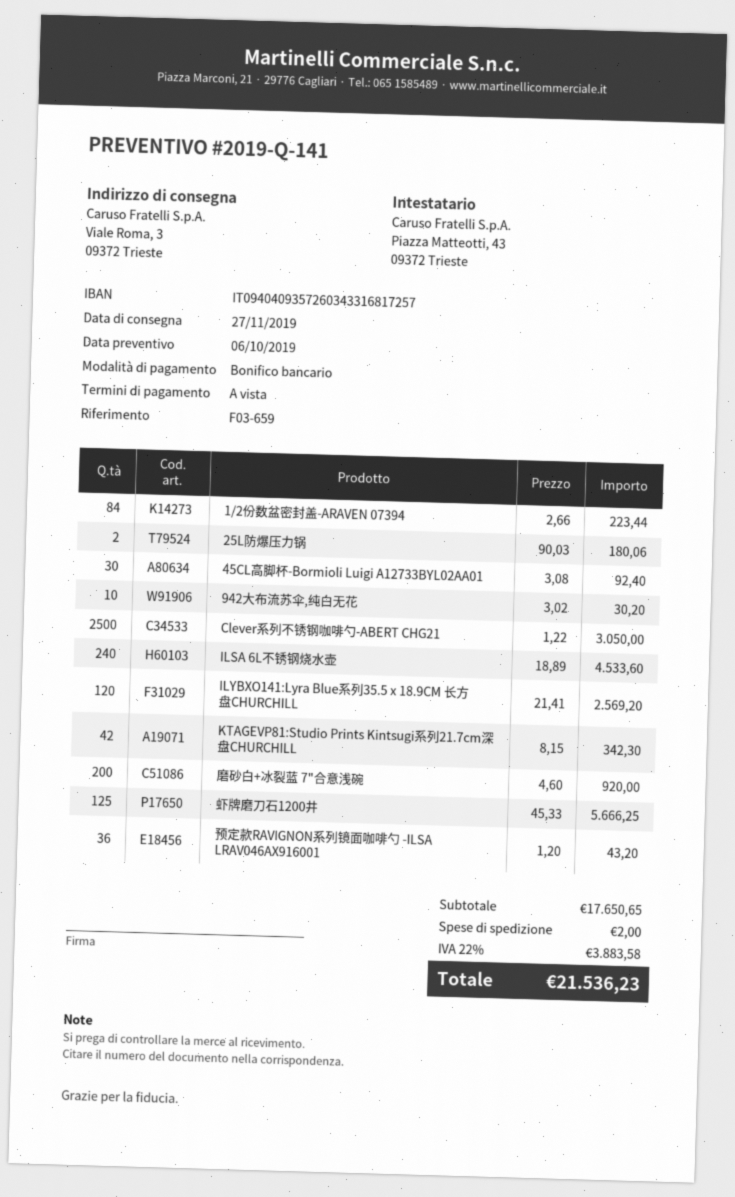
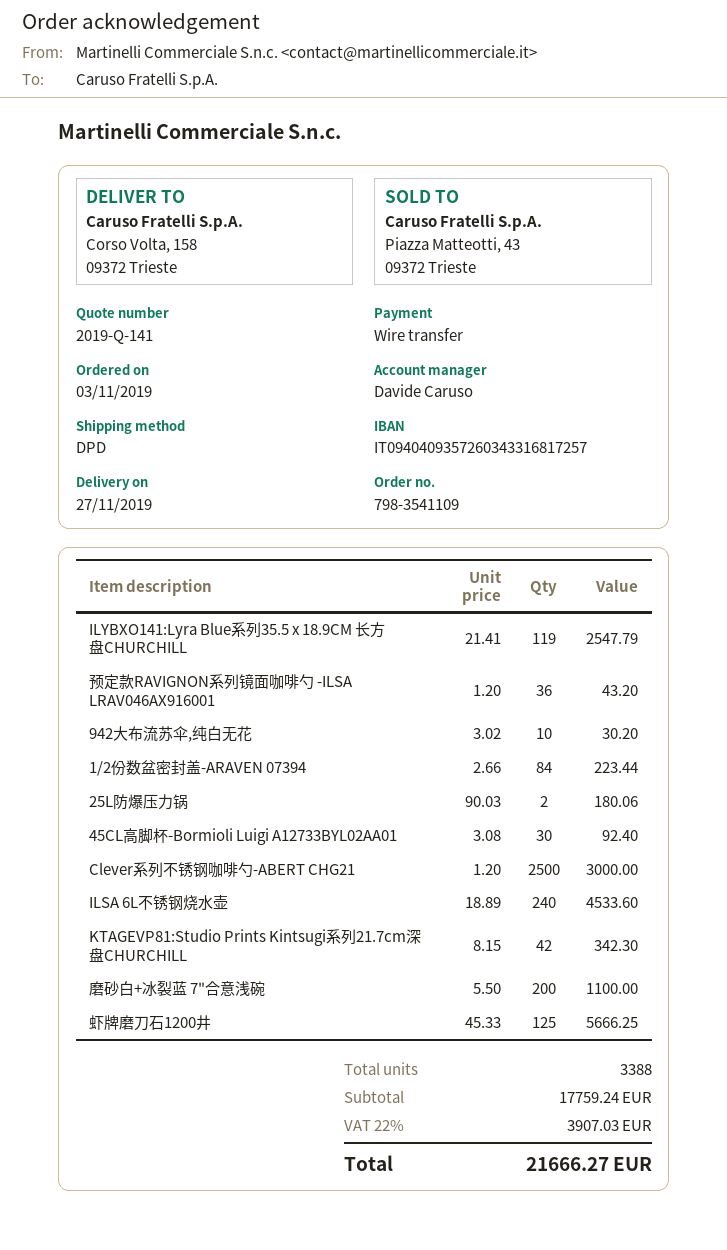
ship to: Viale Roma, 3, 09372 Trieste -> Corso Volta, 158, 09372 Trieste
Clever系列不锈钢咖啡勺-ABERT CHG21: 2500 x 1.22 = 3050.00 -> 2500 x 1.20 = 3000.00
ILYBXO141:Lyra Blue系列35.5 x 18.9CM 长方盘CHURCHILL: 120 x 21.41 = 2569.20 -> 119 x 21.41 = 2547.79
磨砂白+冰裂蓝 7"合意浅碗: 200 x 4.60 = 920.00 -> 200 x 5.50 = 1100.00
subtotal: 17650.65 -> 17759.24
shipping: 2.00 -> none
tax: 22% = 3883.58 -> 22% = 3907.03
total: 21536.23 -> 21666.27

